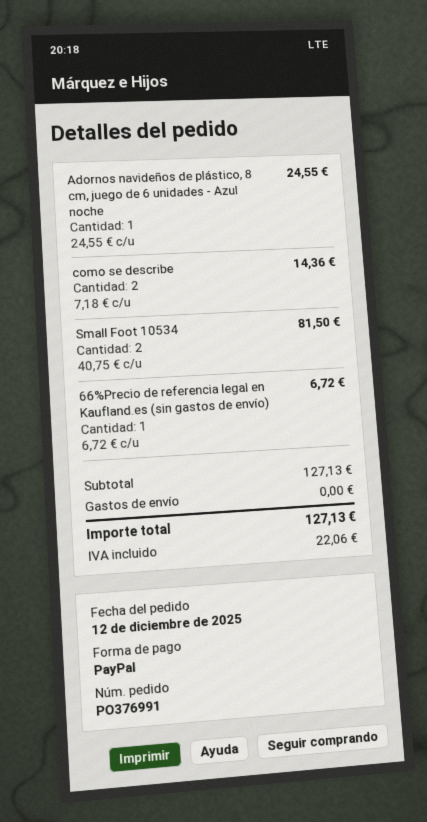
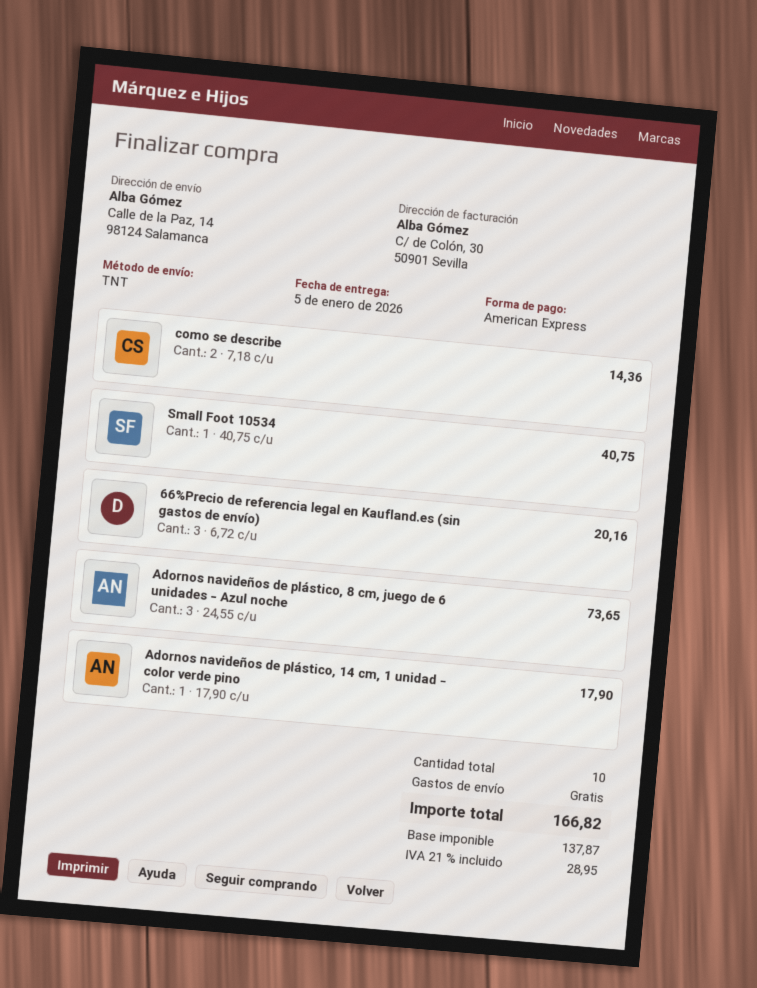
payment method: PayPal -> American Express
Adornos navideños de plástico, 8 cm, juego de 6 unidades - Azul noche: 1 x 24.55 = 24.55 -> 3 x 24.55 = 73.65
Small Foot 10534: 2 x 40.75 = 81.50 -> 1 x 40.75 = 40.75
66%Precio de referencia legal en Kaufland.es (sin gastos de envío): 1 x 6.72 = 6.72 -> 3 x 6.72 = 20.16
Adornos navideños de plástico, 14 cm, 1 unidad - color verde pino: none -> 1 x 17.90 = 17.90
tax: 22.06 -> 28.95
total: 127.13 -> 166.82

